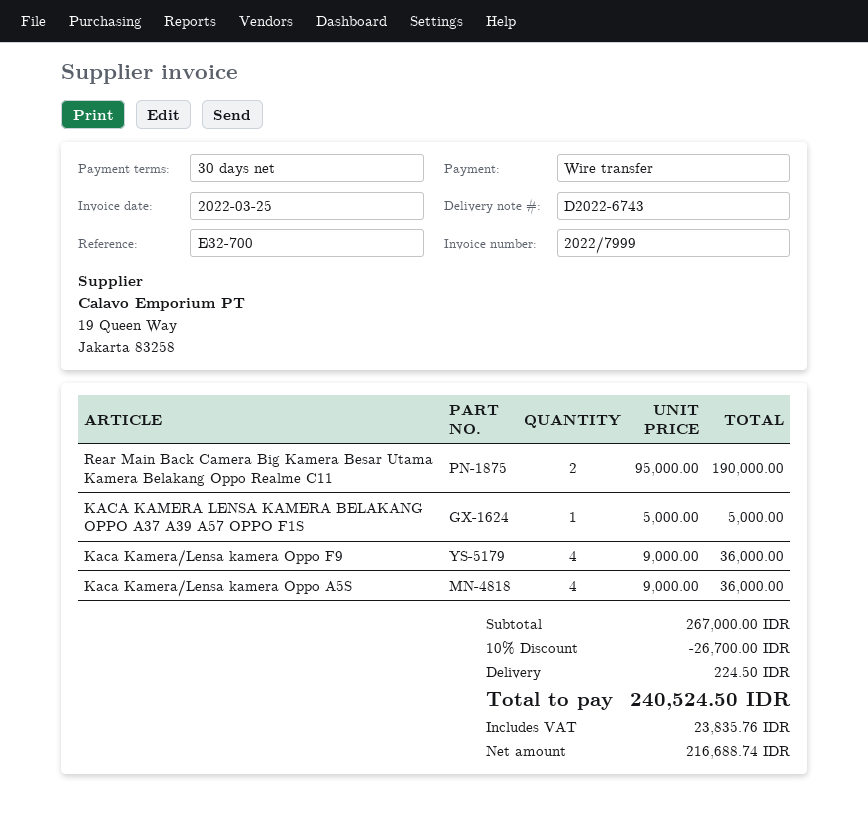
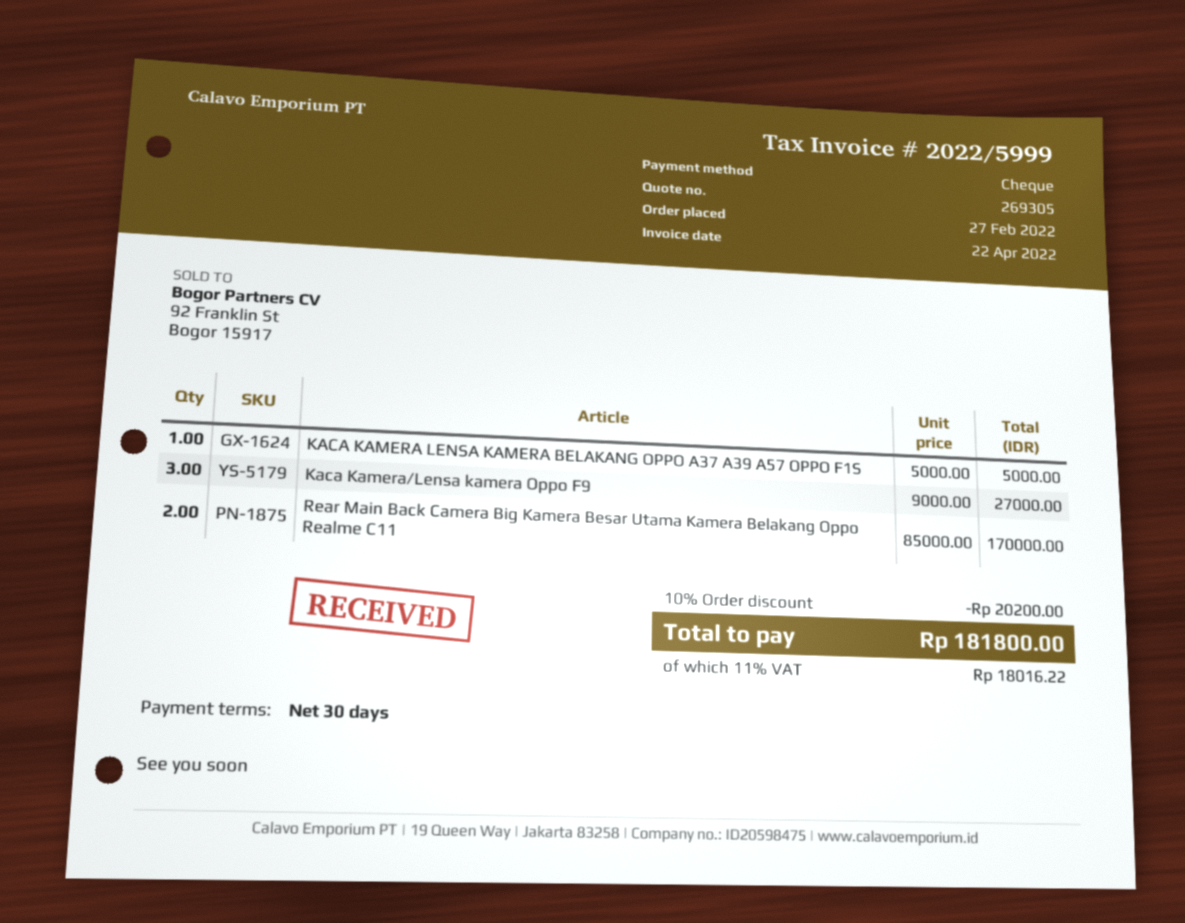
invoice number: 2022/7999 -> 2022/5999
invoice date: 2022-03-25 -> 2022-04-22
payment method: bank transfer -> cheque
Rear Main Back Camera Big Kamera Besar Utama Kamera Belakang Oppo Realme C11: 2 x 95000.00 = 190000.00 -> 2 x 85000.00 = 170000.00
Kaca Kamera/Lensa kamera Oppo F9: 4 x 9000.00 = 36000.00 -> 3 x 9000.00 = 27000.00
Kaca Kamera/Lensa kamera Oppo A5S: 4 x 9000.00 = 36000.00 -> none
discount: 10% = 26700.00 -> 10% = 20200.00
shipping: 224.50 -> none
tax: 23835.76 -> 18016.22
total: 240524.50 -> 181800.00

